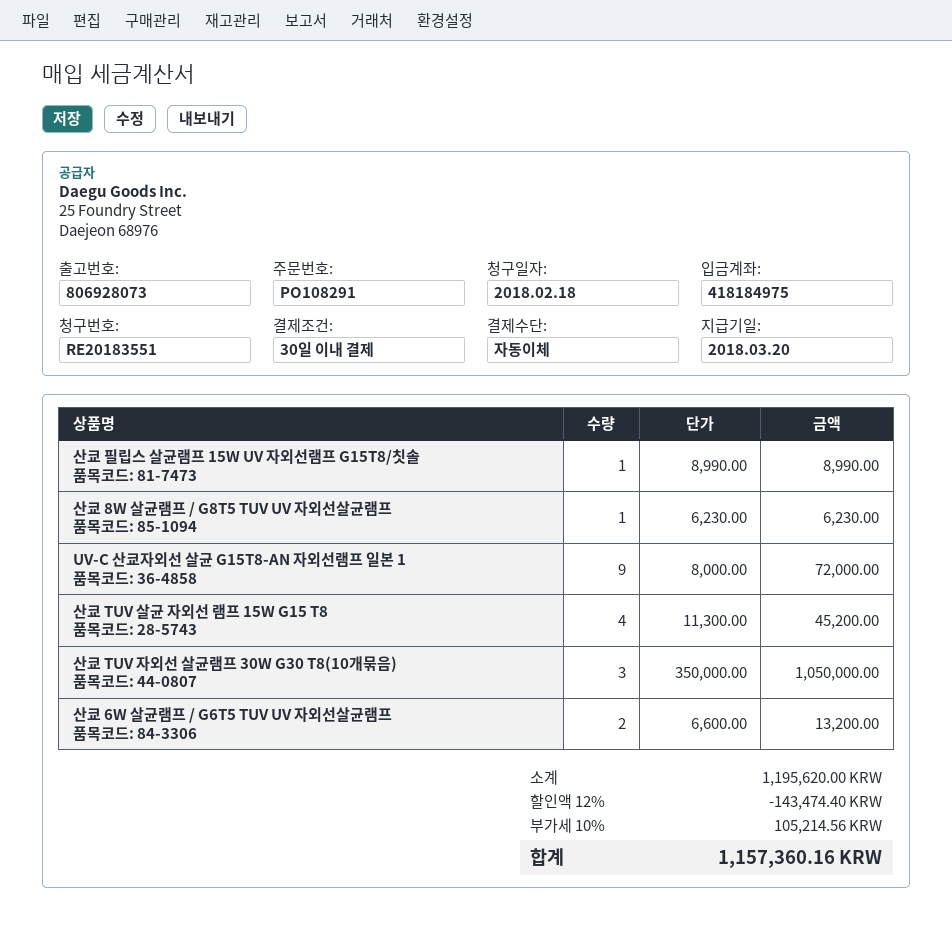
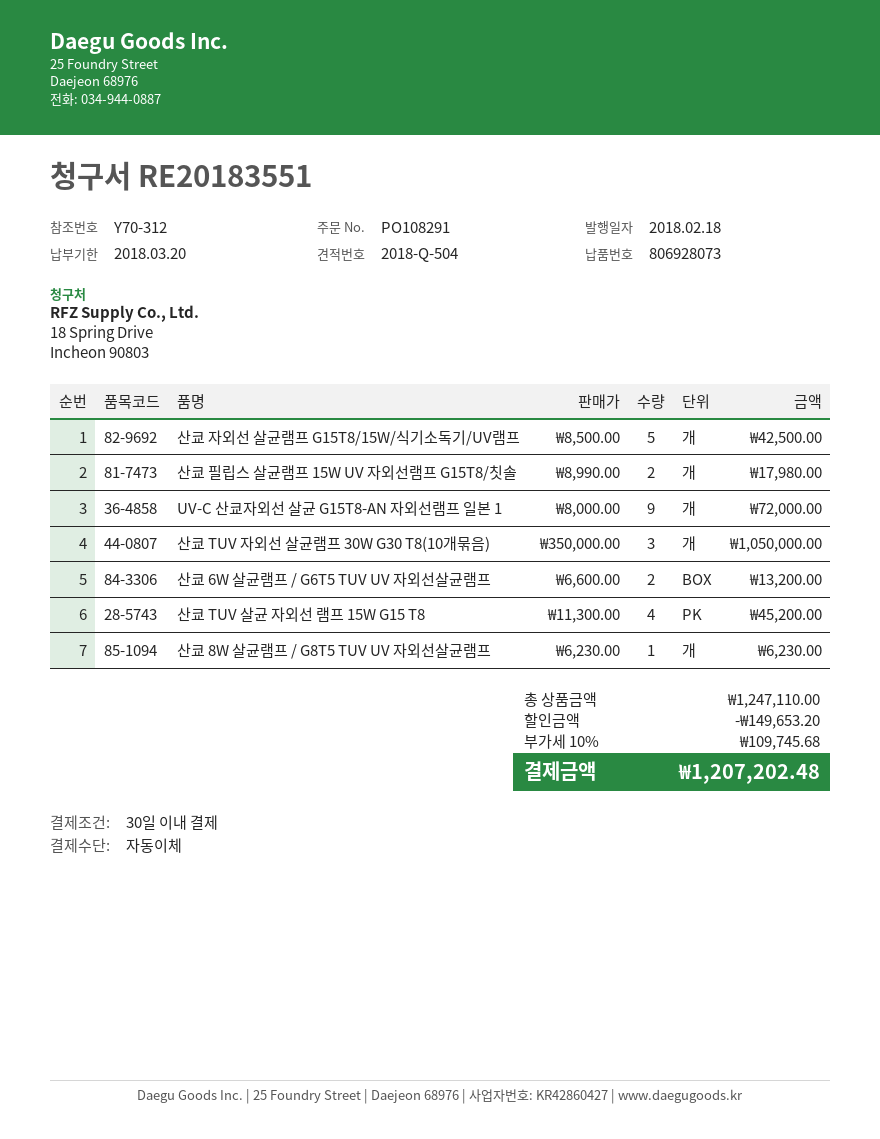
산쿄 필립스 살균램프 15W UV 자외선램프 G15T8/칫솔: 1 x 8990.00 = 8990.00 -> 2 x 8990.00 = 17980.00
산쿄 자외선 살균램프 G15T8/15W/식기소독기/UV램프: none -> 5 x 8500.00 = 42500.00
subtotal: 1195620.00 -> 1247110.00
discount: 143474.40 -> 149653.20
tax: 10% = 105214.56 -> 10% = 109745.68
total: 1157360.16 -> 1207202.48

